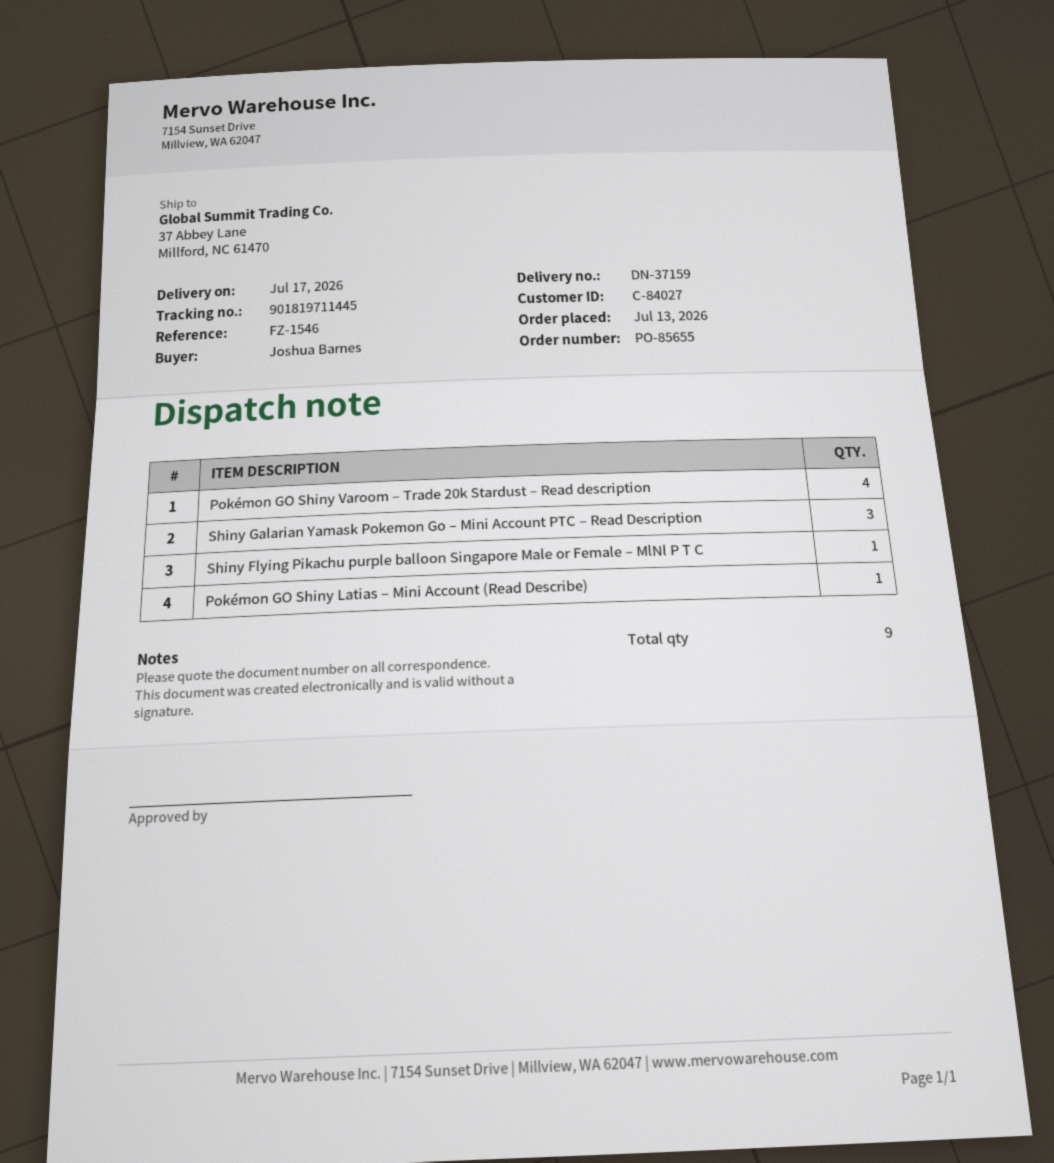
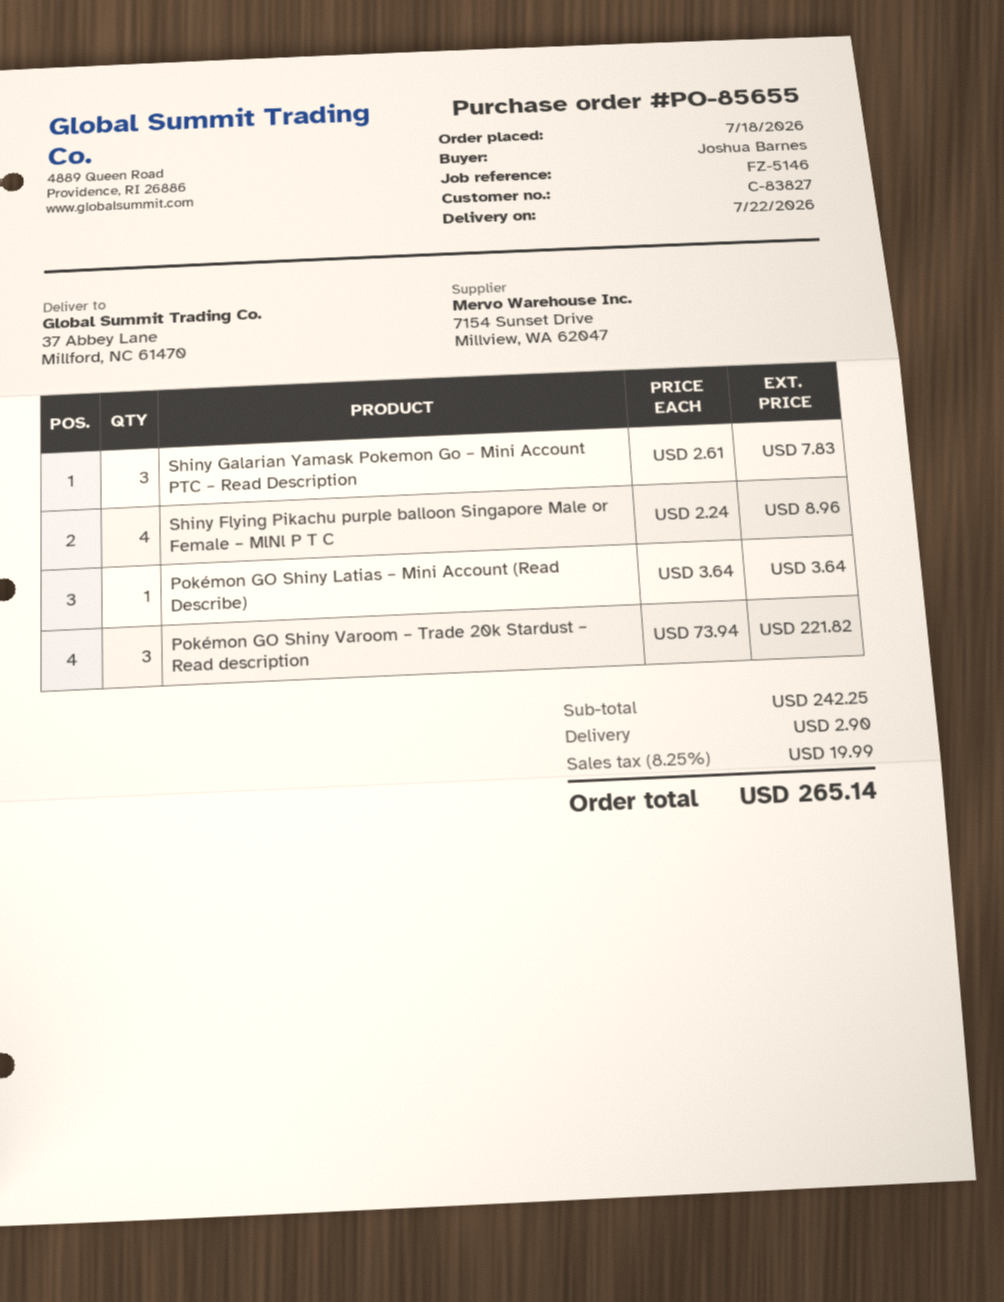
order date: 2026-07-13 -> 2026-07-18
delivery date: 2026-07-17 -> 2026-07-22
customer number: C-84027 -> C-83827
reference: FZ-1546 -> FZ-5146
Pokémon GO Shiny Varoom – Trade 20k Stardust – Read description: 4 -> 3
Shiny Flying Pikachu purple balloon Singapore Male or Female – MlNl P T C: 1 -> 4

